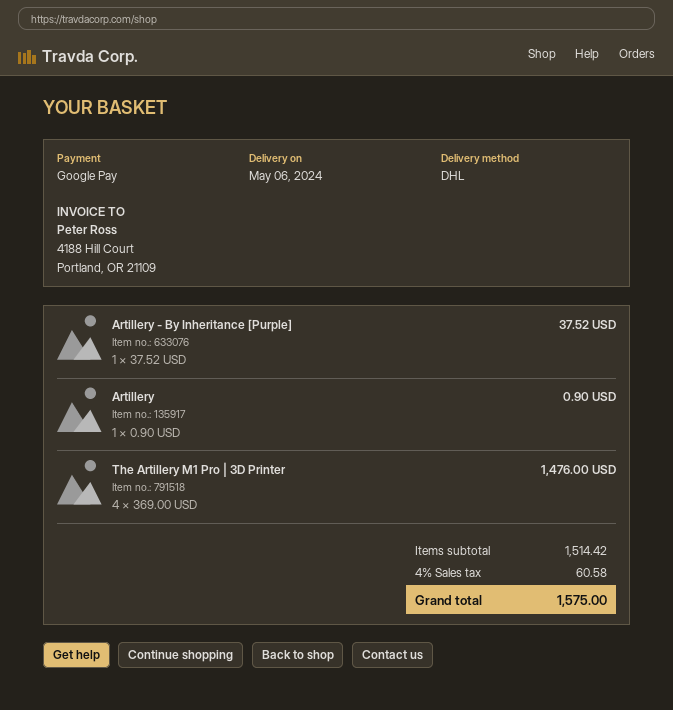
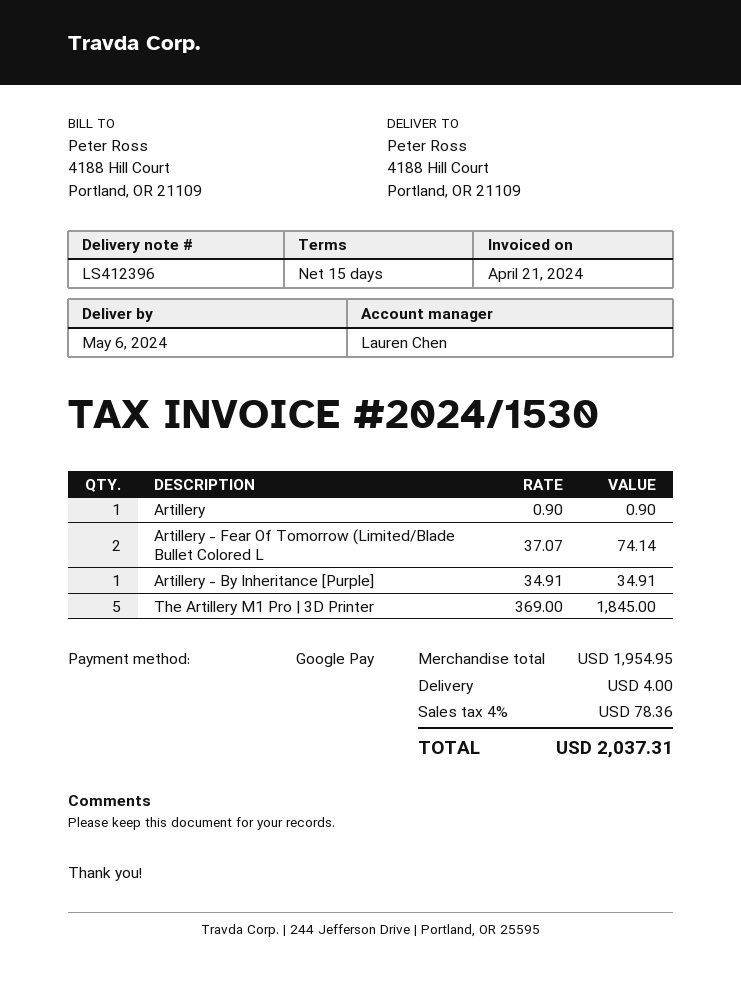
Artillery - By Inheritance [Purple]: 1 x 37.52 = 37.52 -> 1 x 34.91 = 34.91
The Artillery M1 Pro | 3D Printer: 4 x 369.00 = 1476.00 -> 5 x 369.00 = 1845.00
Artillery - Fear Of Tomorrow (Limited/Blade Bullet Colored L: none -> 2 x 37.07 = 74.14
subtotal: 1514.42 -> 1954.95
shipping: none -> 4.00
tax: 4% = 60.58 -> 4% = 78.36
total: 1575.00 -> 2037.31

